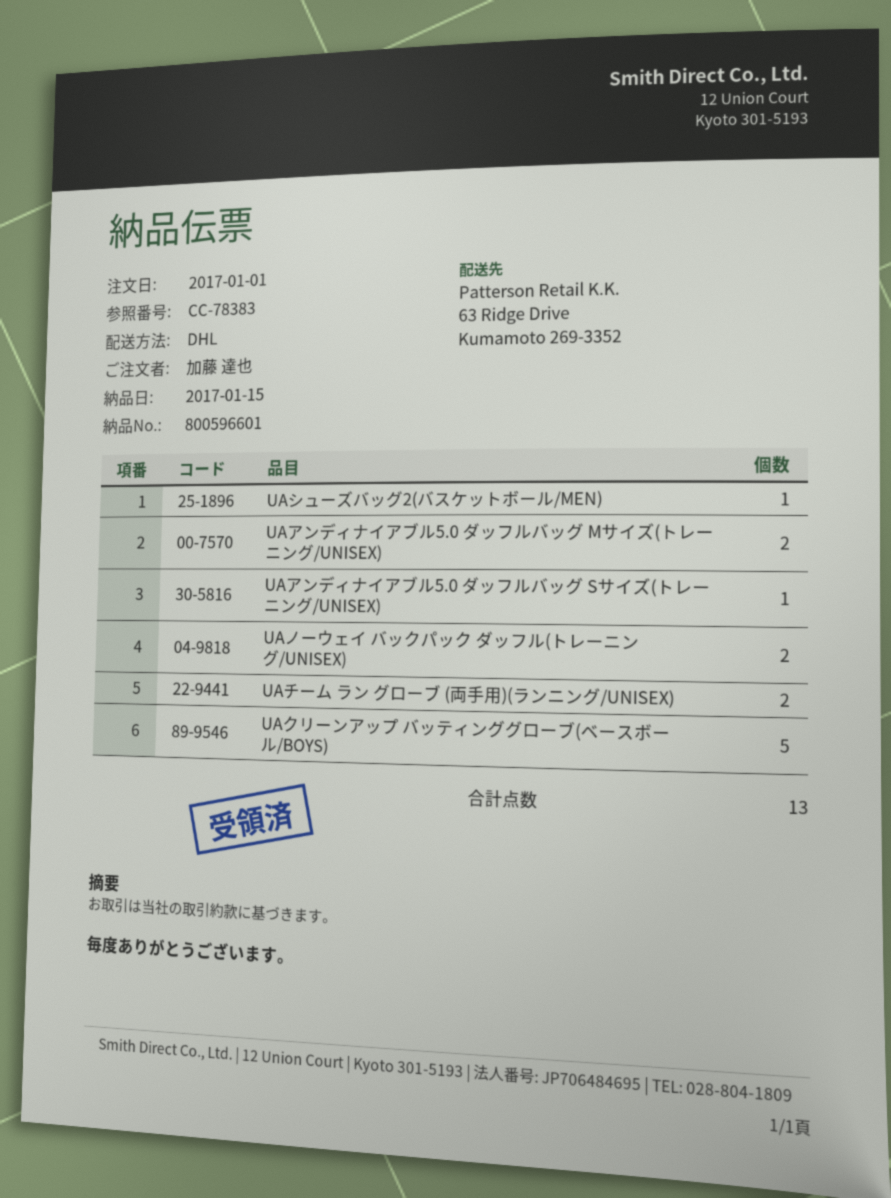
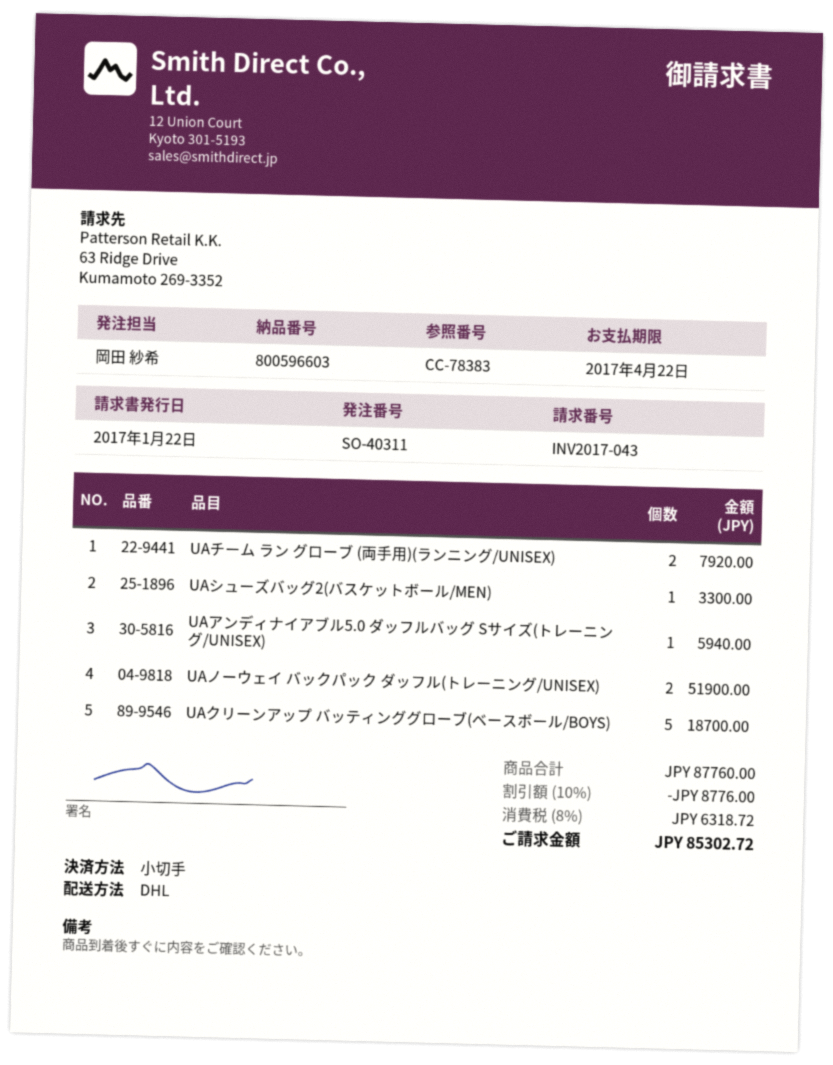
delivery note number: 800596601 -> 800596603
ordered by: 加藤 達也 -> 岡田 紗希
UAアンディナイアブル5.0 ダッフルバッグ Mサイズ(トレーニング/UNISEX): 2 -> none

